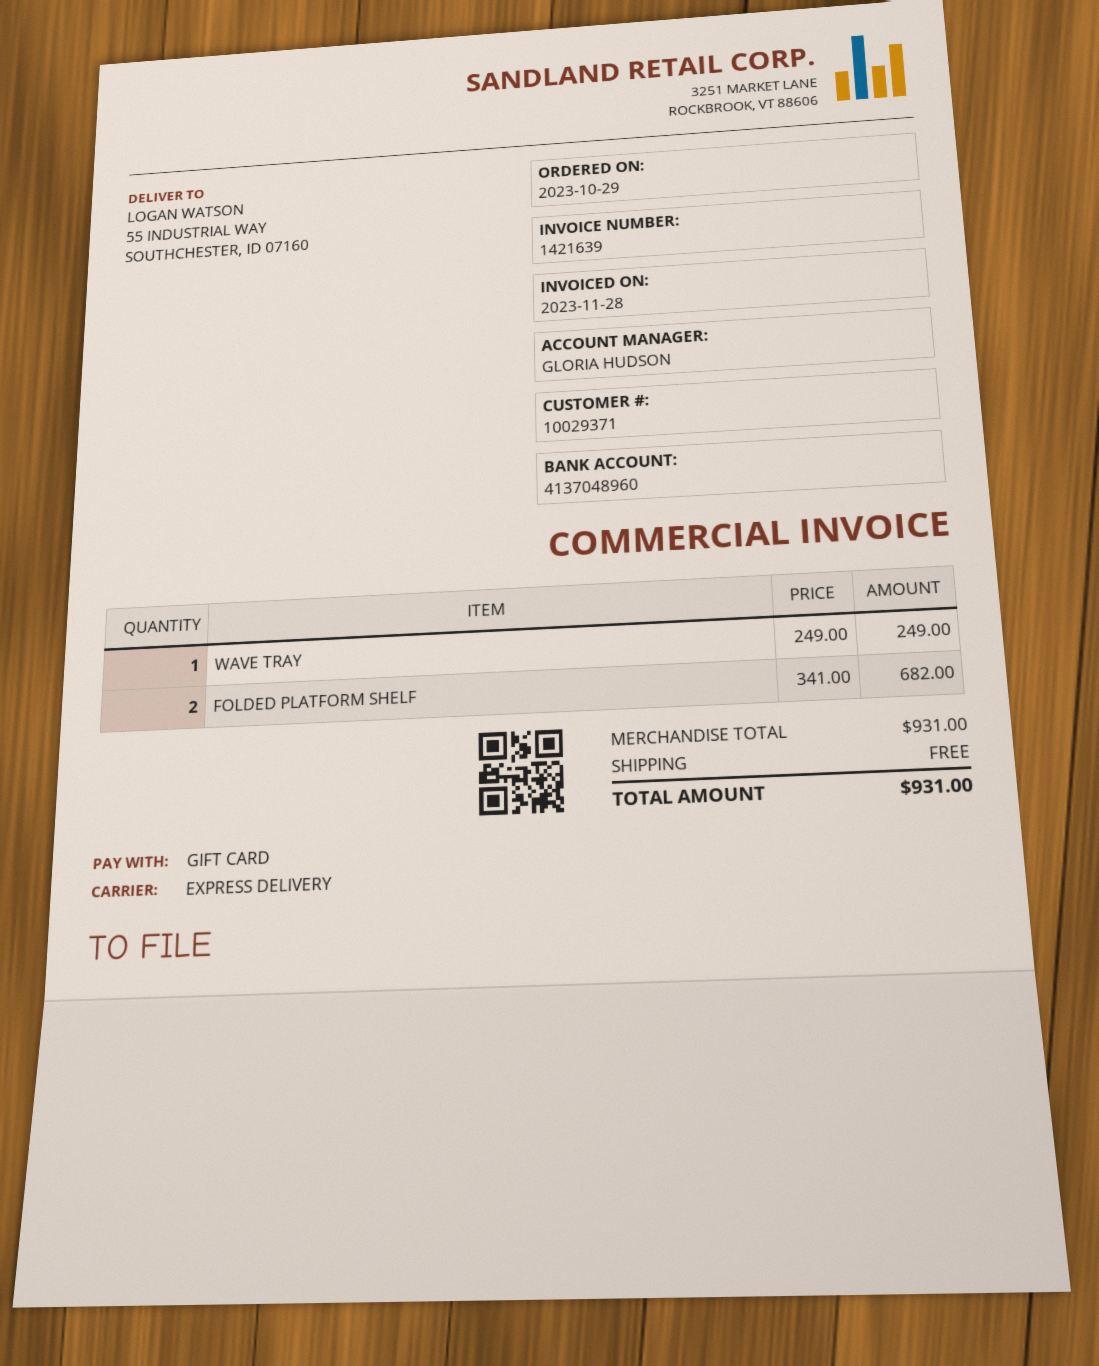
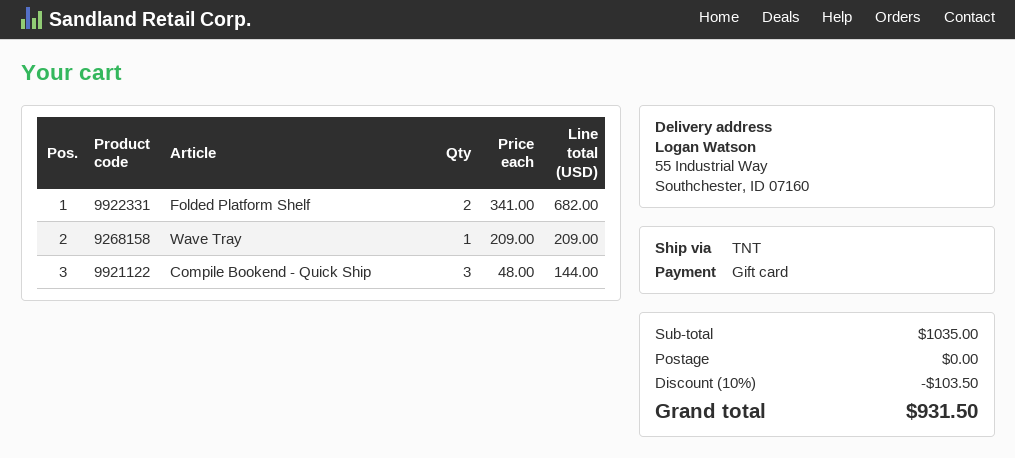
shipping method: express -> TNT
WAVE TRAY: 1 x 249.00 = 249.00 -> 1 x 209.00 = 209.00
Compile Bookend - Quick Ship: none -> 3 x 48.00 = 144.00
subtotal: 931.00 -> 1035.00
discount: none -> 10% = 103.50
total: 931.00 -> 931.50

